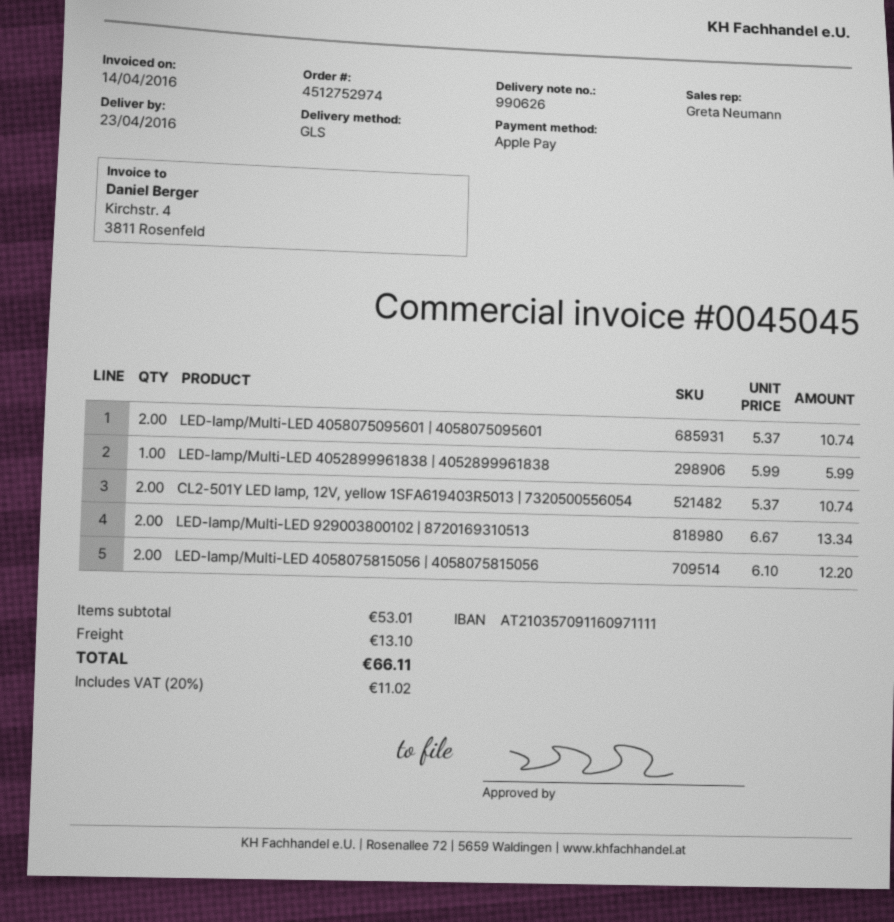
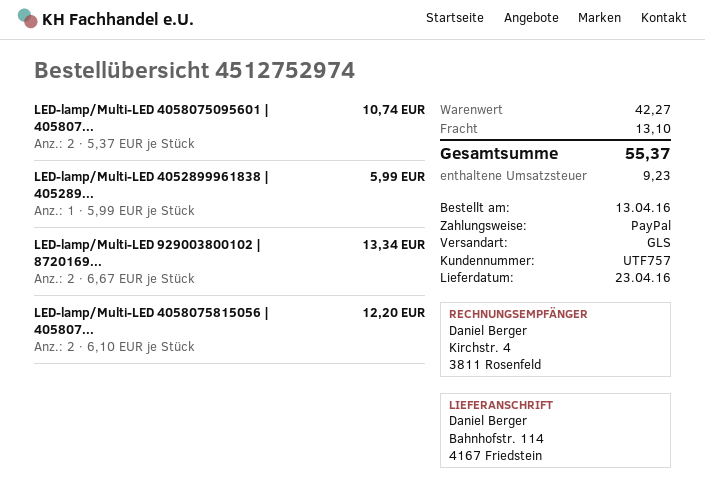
payment method: Apple Pay -> PayPal
CL2-501Y LED lamp, 12V, yellow 1SFA619403R5013 | 7320500556054: 2 x 5.37 = 10.74 -> none
subtotal: 53.01 -> 42.27
tax: 11.02 -> 9.23
total: 66.11 -> 55.37

